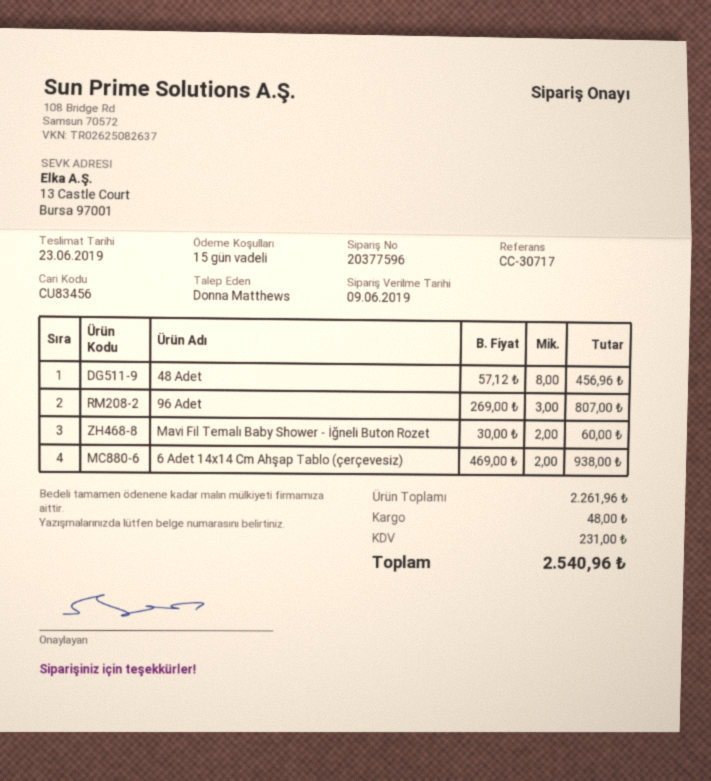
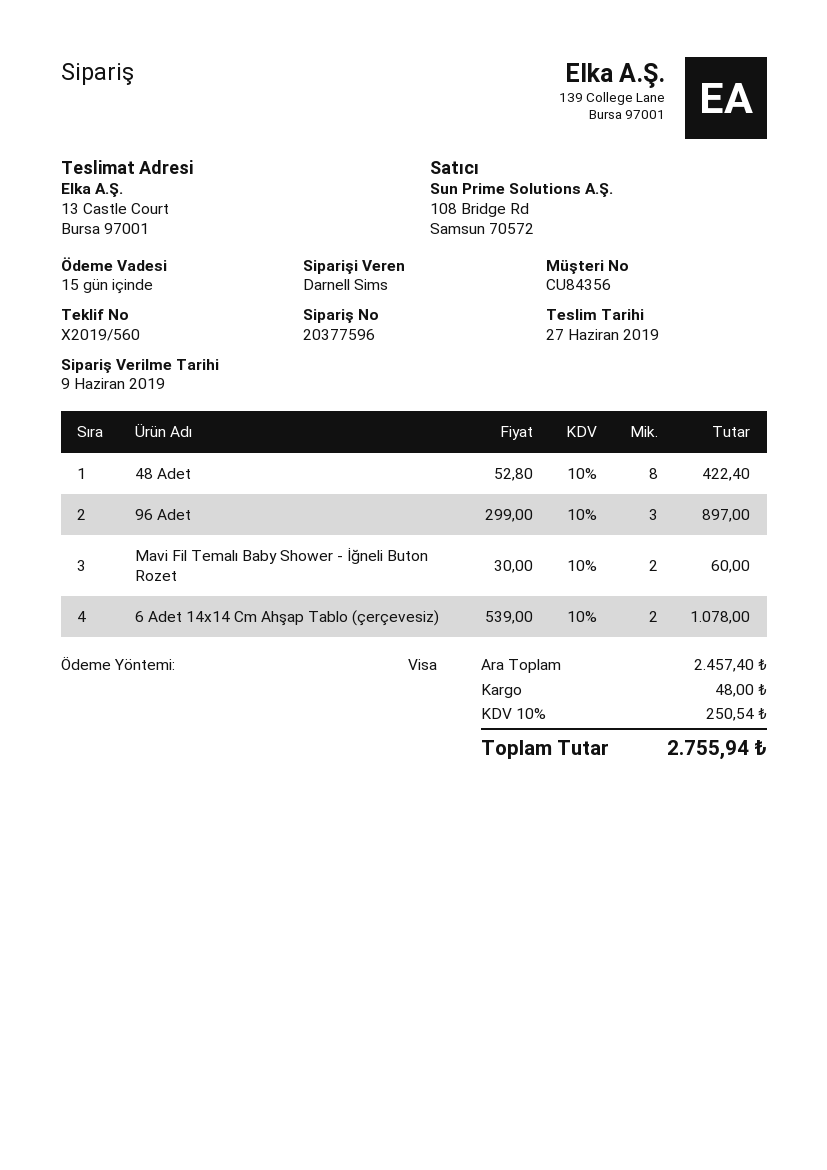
delivery date: 2019-06-23 -> 2019-06-27
customer number: CU83456 -> CU84356
ordered by: Donna Matthews -> Darnell Sims
48 Adet: 8 x 57.12 = 456.96 -> 8 x 52.80 = 422.40
96 Adet: 3 x 269.00 = 807.00 -> 3 x 299.00 = 897.00
6 Adet 14x14 Cm Ahşap Tablo (çerçevesiz): 2 x 469.00 = 938.00 -> 2 x 539.00 = 1078.00
subtotal: 2261.96 -> 2457.40
tax: 231.00 -> 250.54
total: 2540.96 -> 2755.94

